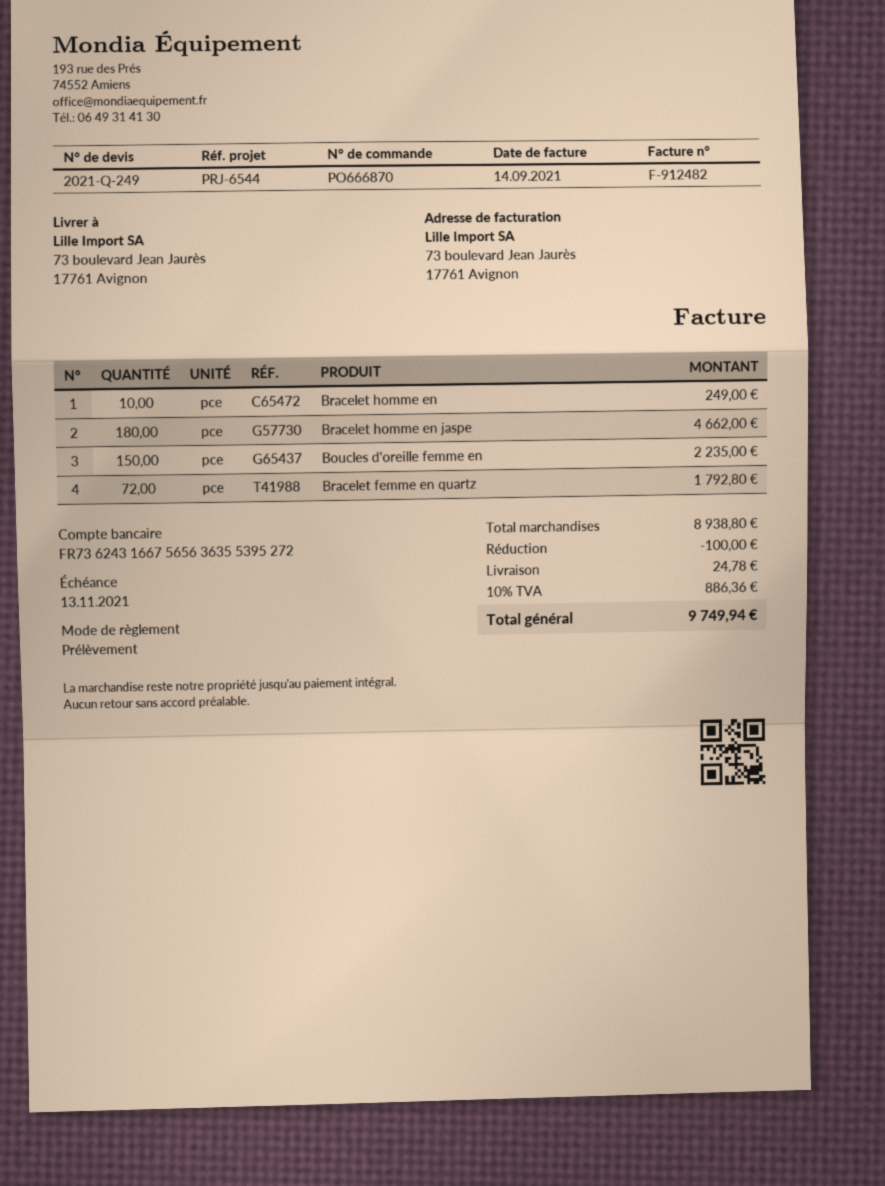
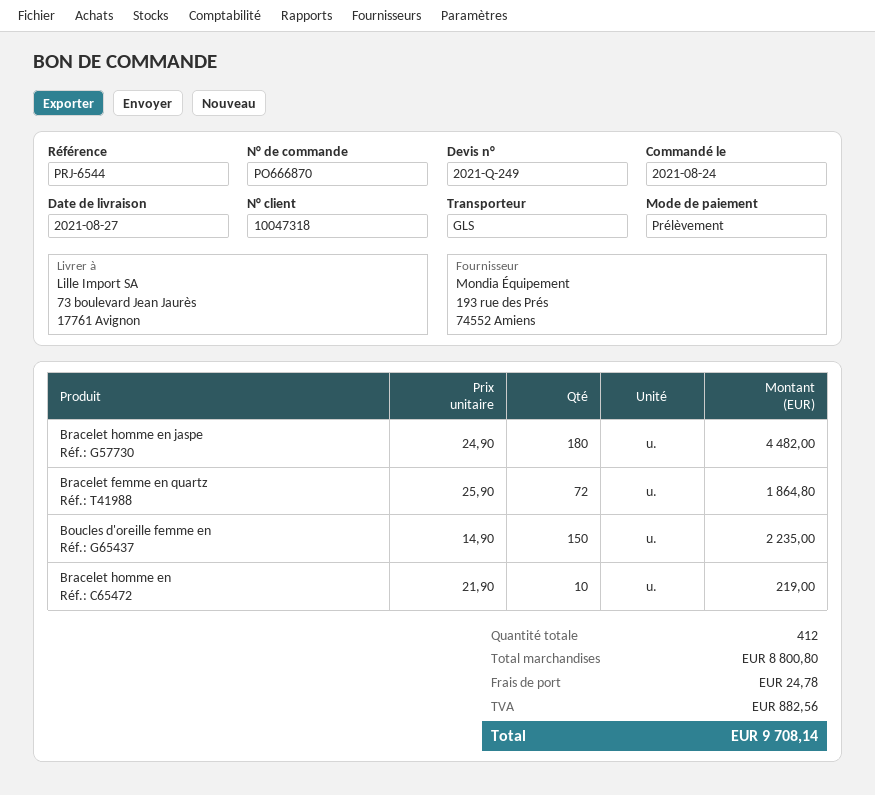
Bracelet homme en: 10 for 249.00 -> 10 for 219.00
Bracelet homme en jaspe: 180 for 4662.00 -> 180 for 4482.00
Bracelet femme en quartz: 72 for 1792.80 -> 72 for 1864.80
subtotal: 8938.80 -> 8800.80
discount: 100.00 -> none
tax: 886.36 -> 882.56
total: 9749.94 -> 9708.14

